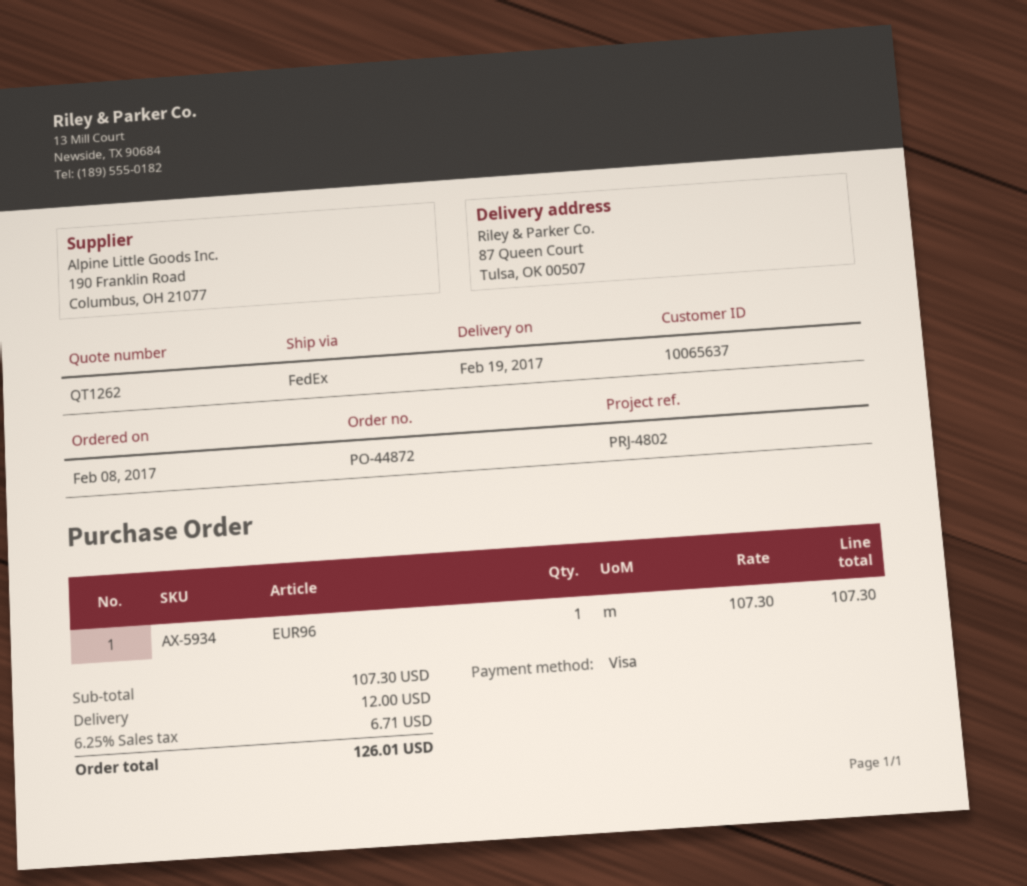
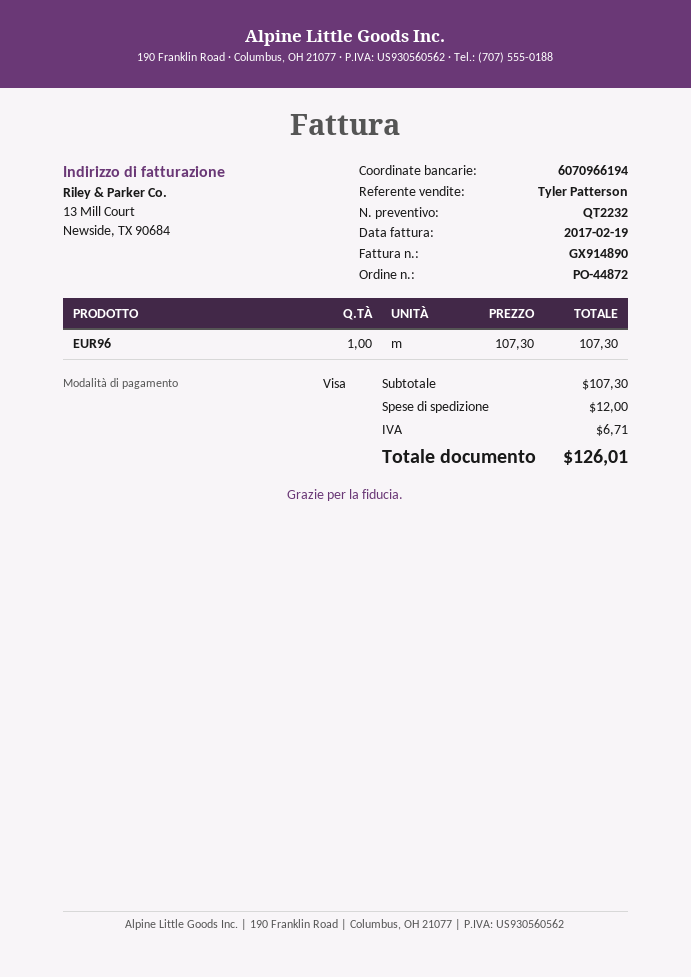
quote number: QT1262 -> QT2232

